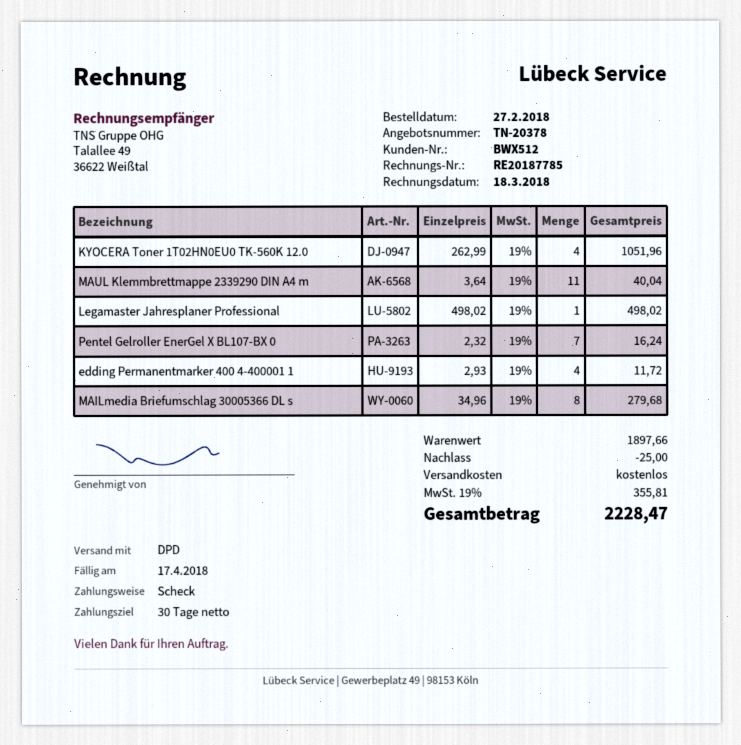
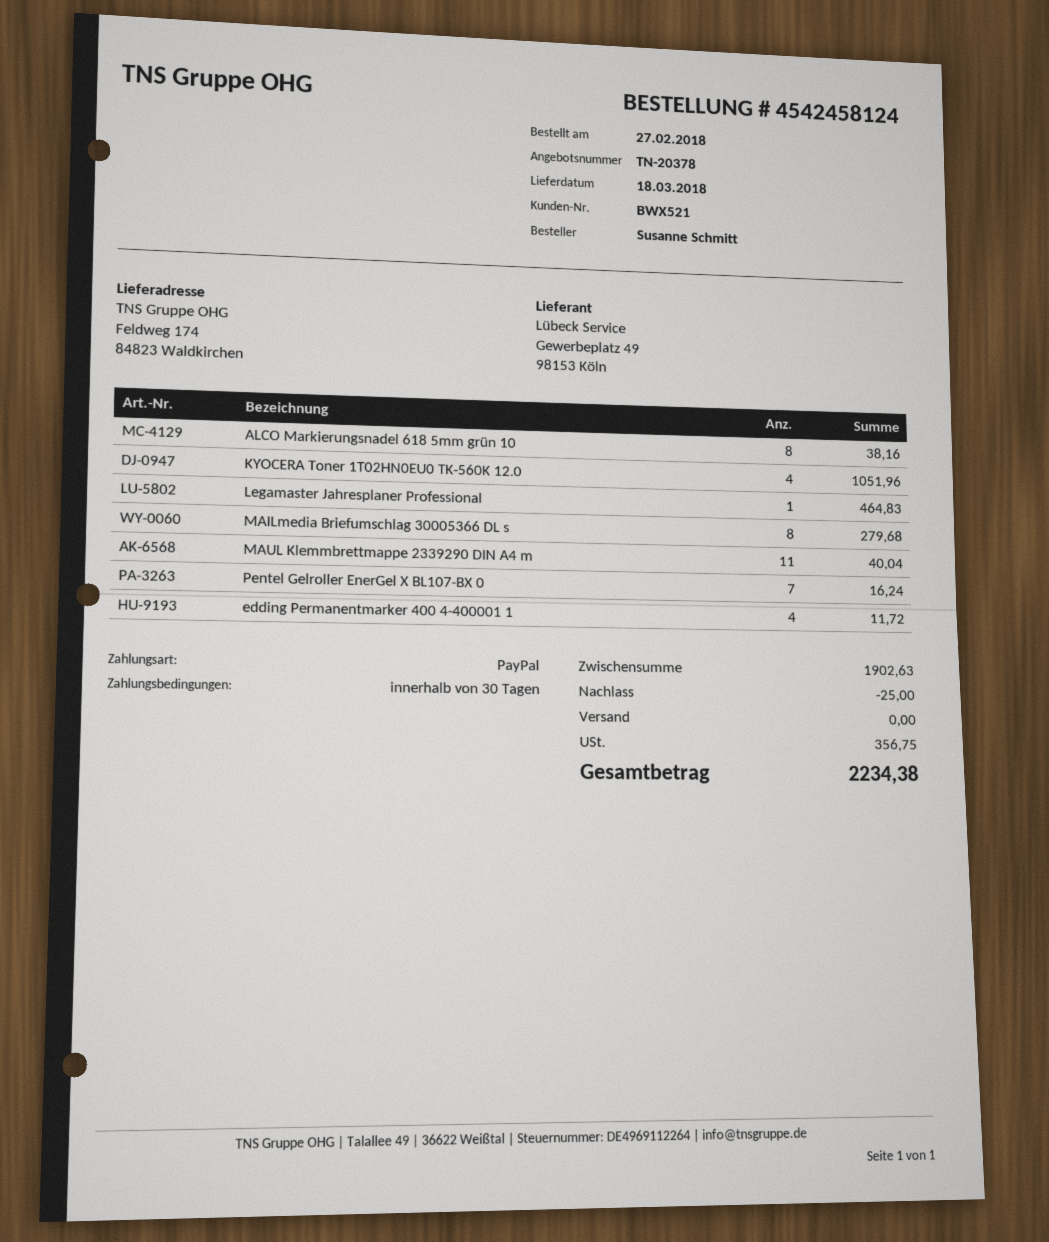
customer number: BWX512 -> BWX521
payment method: cheque -> PayPal
Legamaster Jahresplaner Professional: 1 for 498.02 -> 1 for 464.83
ALCO Markierungsnadel 618 5mm grün 10: none -> 8 for 38.16
subtotal: 1897.66 -> 1902.63
tax: 355.81 -> 356.75
total: 2228.47 -> 2234.38

